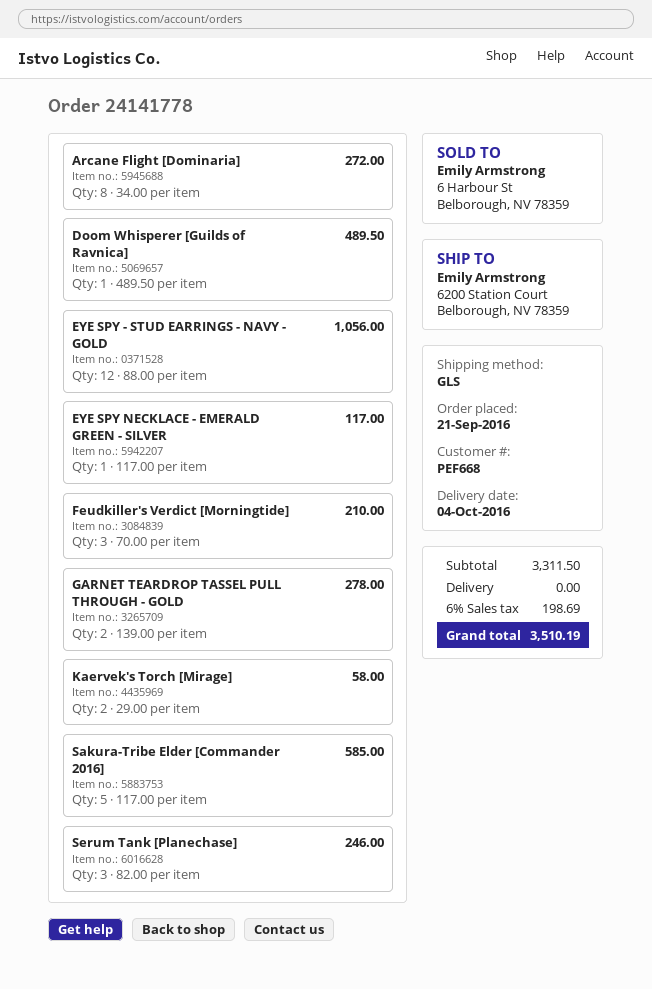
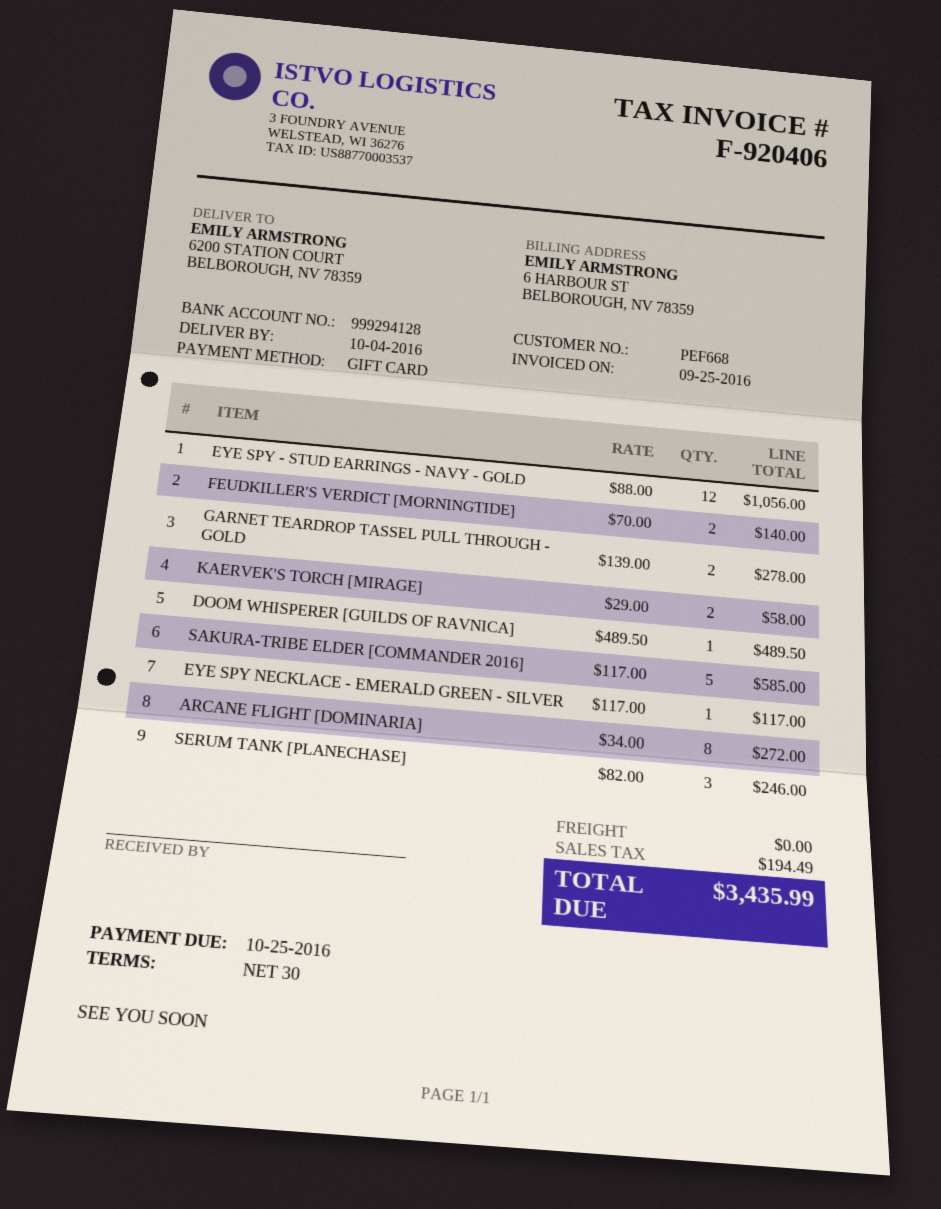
Feudkiller's Verdict [Morningtide]: 3 x 70.00 = 210.00 -> 2 x 70.00 = 140.00
tax: 198.69 -> 194.49
total: 3510.19 -> 3435.99

